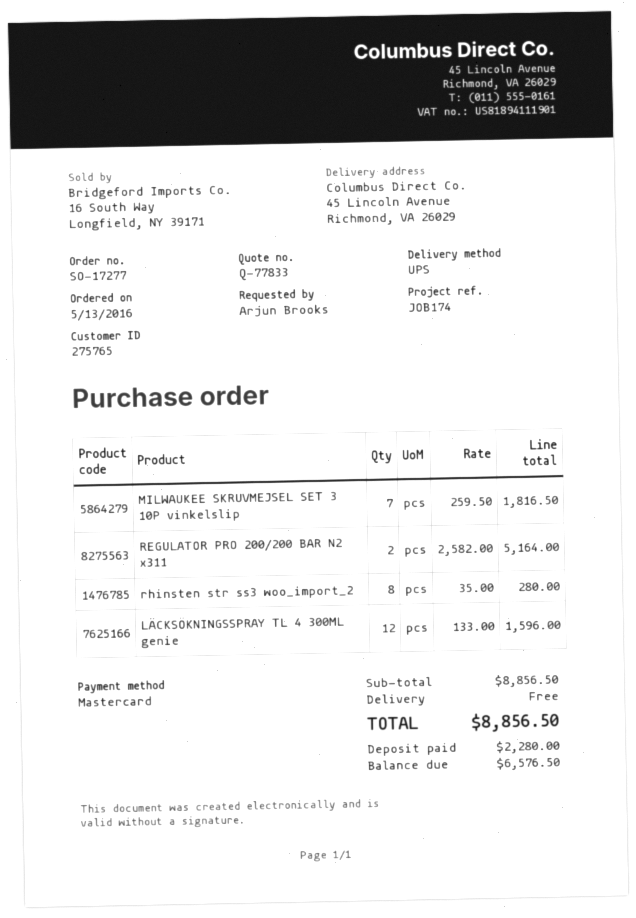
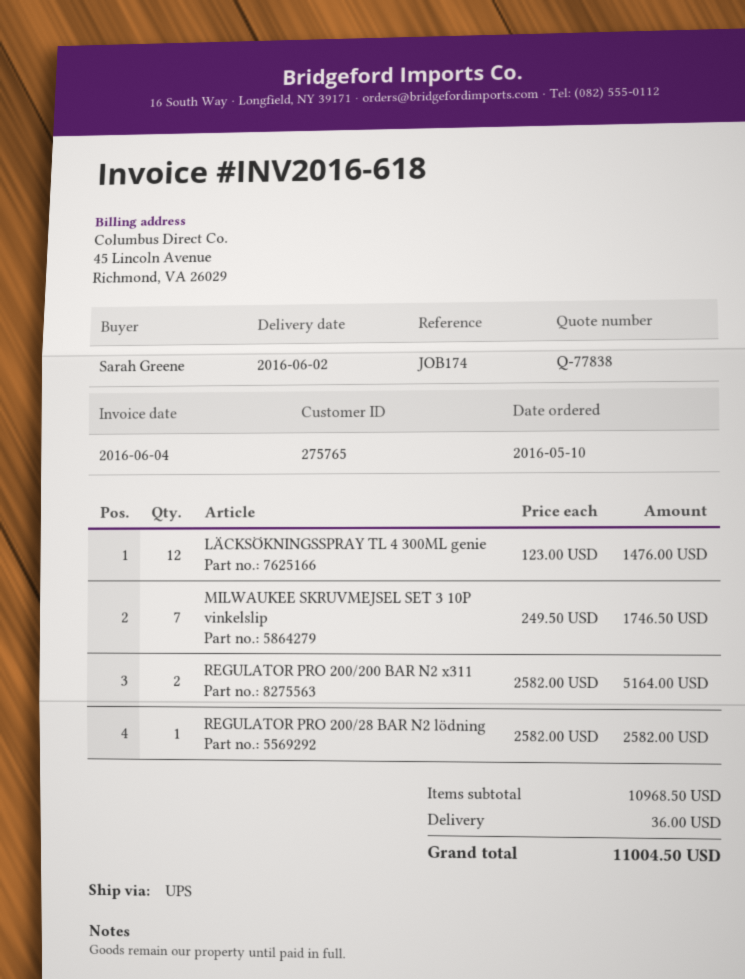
quote number: Q-77833 -> Q-77838
order date: 2016-05-13 -> 2016-05-10
ordered by: Arjun Brooks -> Sarah Greene
MILWAUKEE SKRUVMEJSEL SET 3 10P vinkelslip: 7 x 259.50 = 1816.50 -> 7 x 249.50 = 1746.50
rhinsten str ss3 woo_import_2: 8 x 35.00 = 280.00 -> none
LÄCKSÖKNINGSSPRAY TL 4 300ML genie: 12 x 133.00 = 1596.00 -> 12 x 123.00 = 1476.00
REGULATOR PRO 200/28 BAR N2 lödning: none -> 1 x 2582.00 = 2582.00
subtotal: 8856.50 -> 10968.50
shipping: 0.00 -> 36.00
total: 8856.50 -> 11004.50

